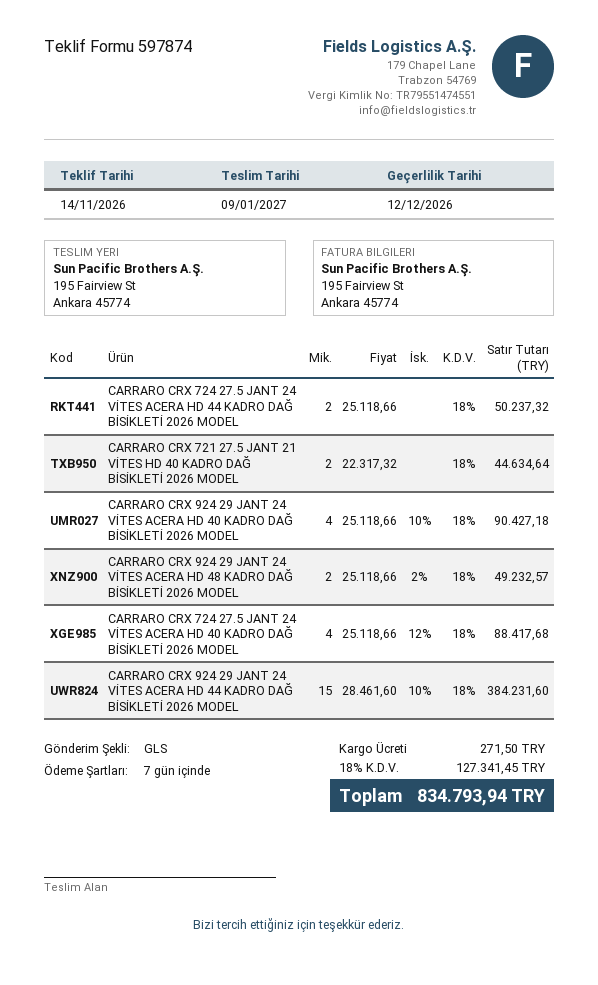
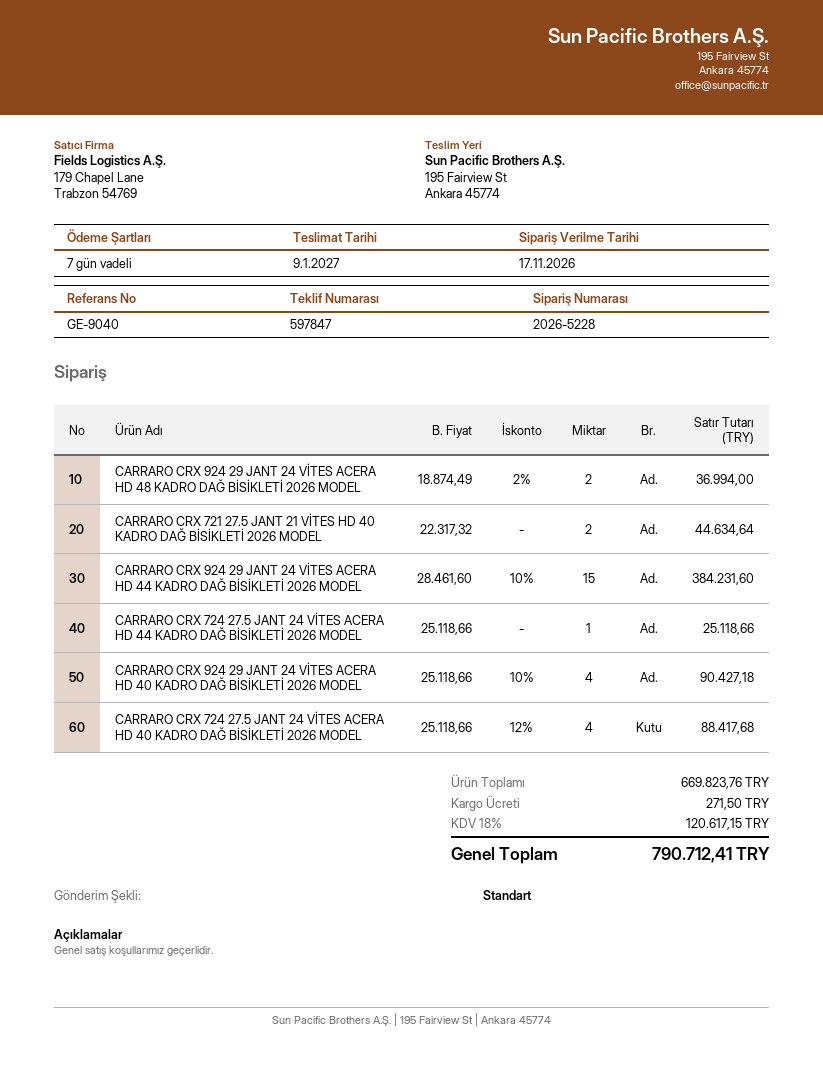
quote number: 597874 -> 597847
shipping method: GLS -> standard
CARRARO CRX 724 27.5 JANT 24 VİTES ACERA HD 44 KADRO DAĞ BİSİKLETİ 2026 MODEL: 2 x 25118.66 = 50237.32 -> 1 x 25118.66 = 25118.66
CARRARO CRX 924 29 JANT 24 VİTES ACERA HD 48 KADRO DAĞ BİSİKLETİ 2026 MODEL: 2 x 25118.66 - 2% = 49232.57 -> 2 x 18874.49 - 2% = 36994.00
tax: 18% = 127341.45 -> 18% = 120617.15
total: 834793.94 -> 790712.41

